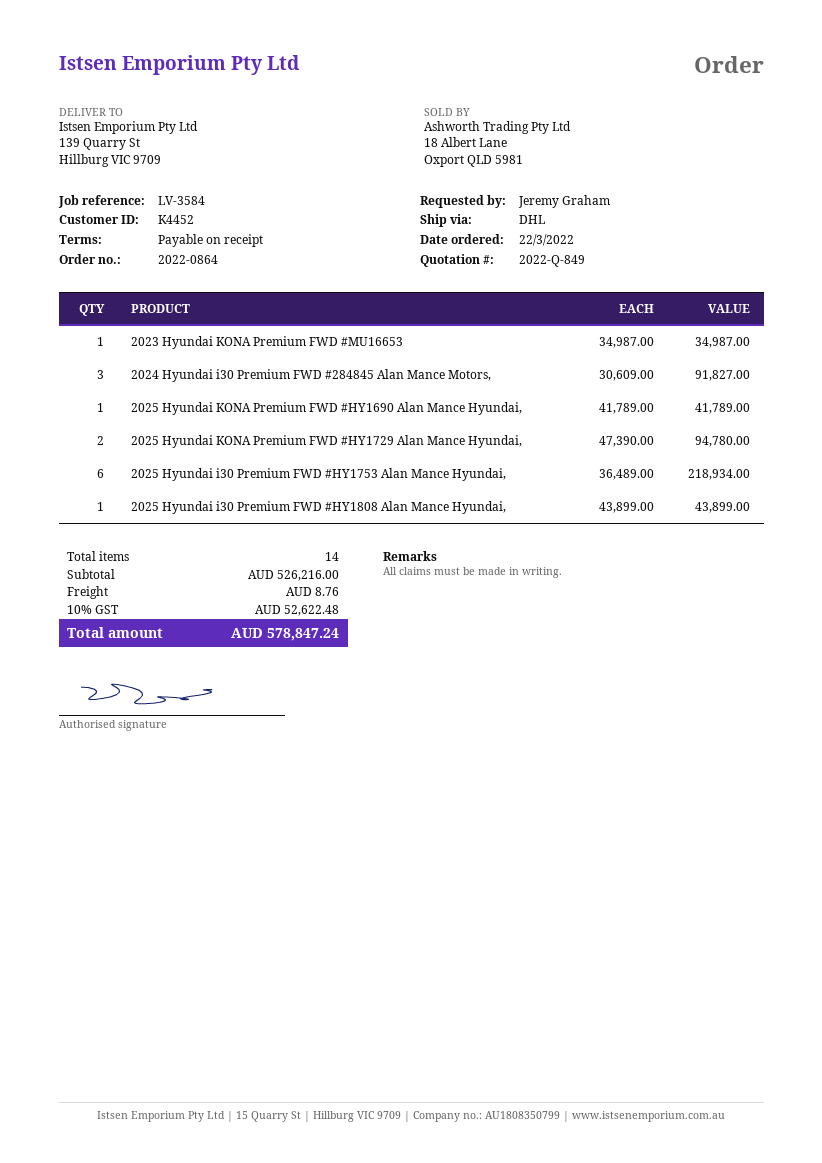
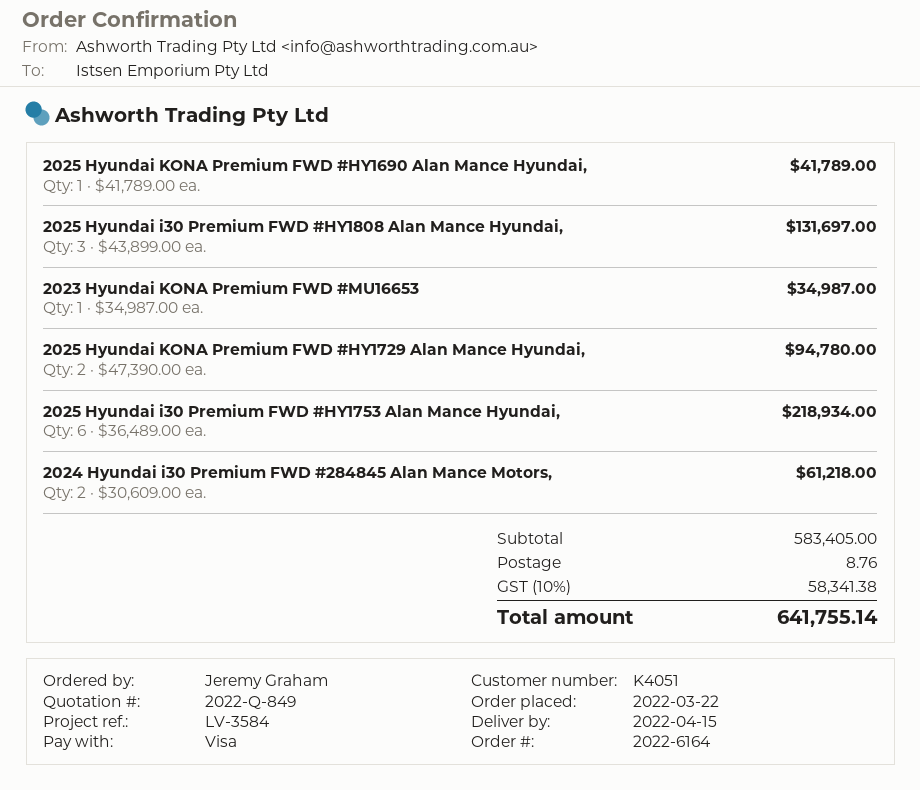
order number: 2022-0864 -> 2022-6164
customer number: K4452 -> K4051
2024 Hyundai i30 Premium FWD #284845 Alan Mance Motors,: 3 x 30609.00 = 91827.00 -> 2 x 30609.00 = 61218.00
2025 Hyundai i30 Premium FWD #HY1808 Alan Mance Hyundai,: 1 x 43899.00 = 43899.00 -> 3 x 43899.00 = 131697.00
subtotal: 526216.00 -> 583405.00
tax: 10% = 52622.48 -> 10% = 58341.38
total: 578847.24 -> 641755.14

